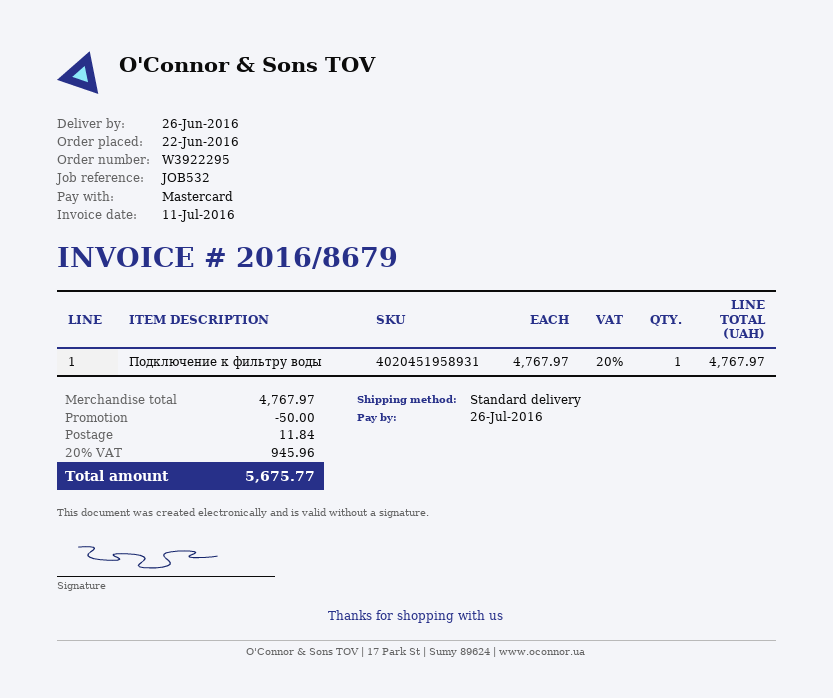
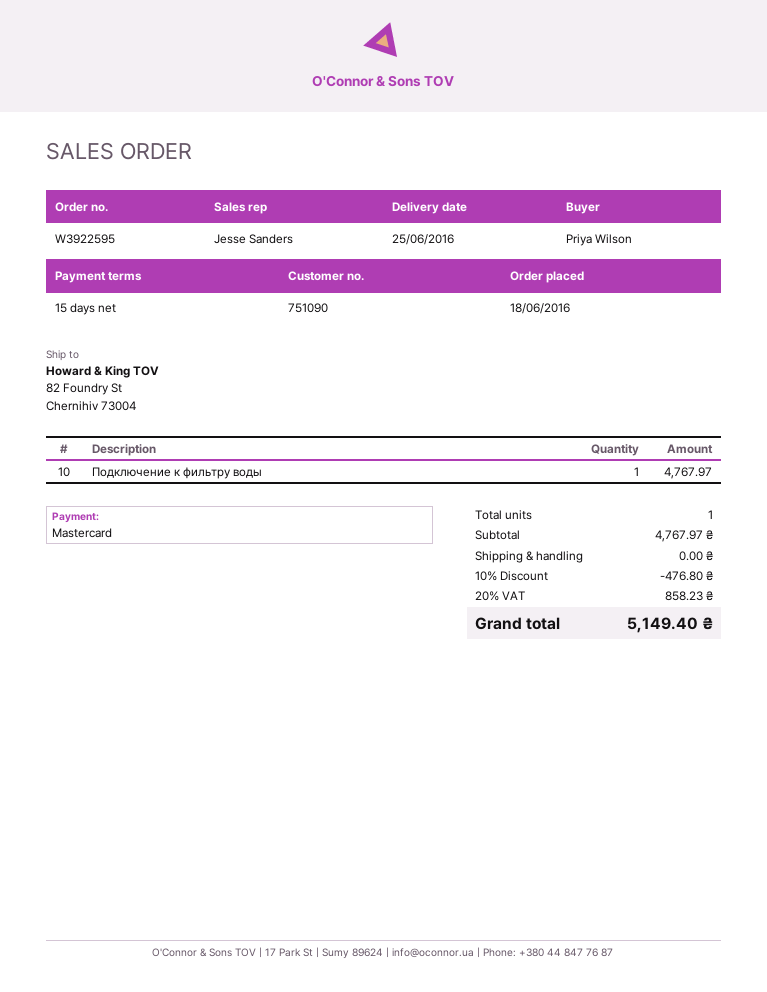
order number: W3922295 -> W3922595
order date: 2016-06-22 -> 2016-06-18
delivery date: 2016-06-26 -> 2016-06-25
discount: 50.00 -> 476.80
shipping: 11.84 -> 0.00
tax: 20% = 945.96 -> 20% = 858.23
total: 5675.77 -> 5149.40

